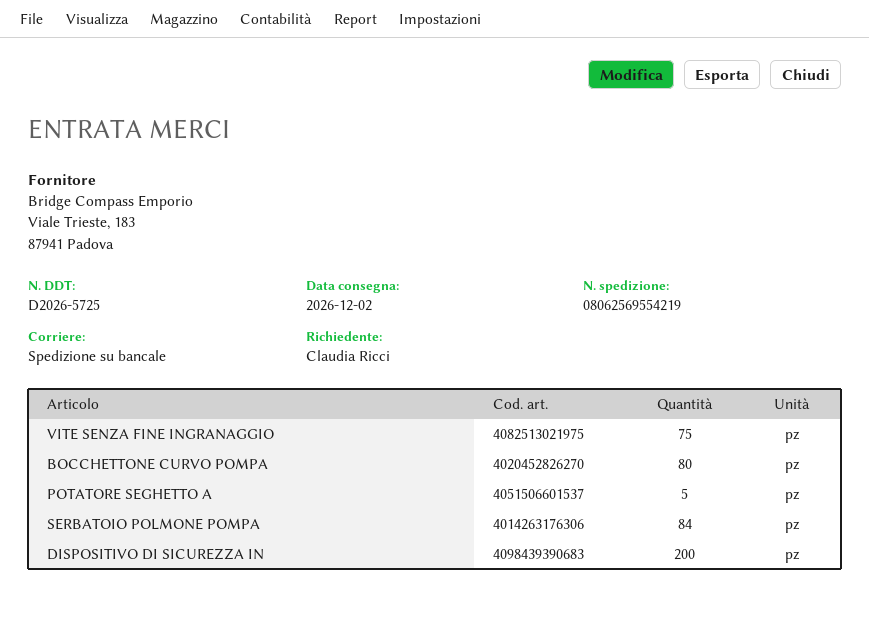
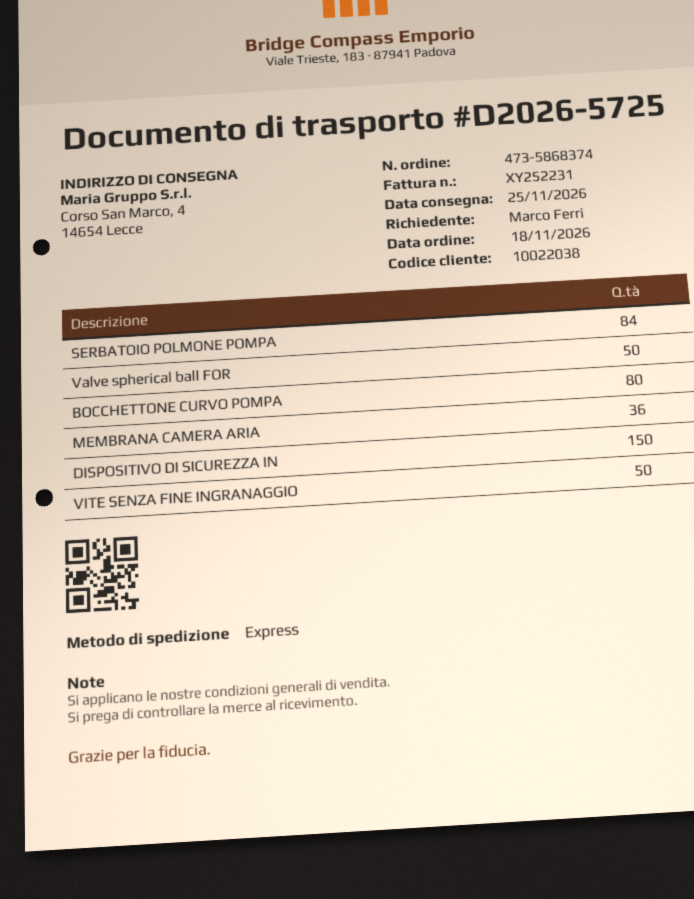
delivery date: 2026-12-02 -> 2026-11-25
ordered by: Claudia Ricci -> Marco Ferri
shipping method: pallet freight -> express
VITE SENZA FINE INGRANAGGIO: 75 -> 50
POTATORE SEGHETTO A: 5 -> none
DISPOSITIVO DI SICUREZZA IN: 200 -> 150
Valve spherical ball FOR: none -> 50
MEMBRANA CAMERA ARIA: none -> 36

